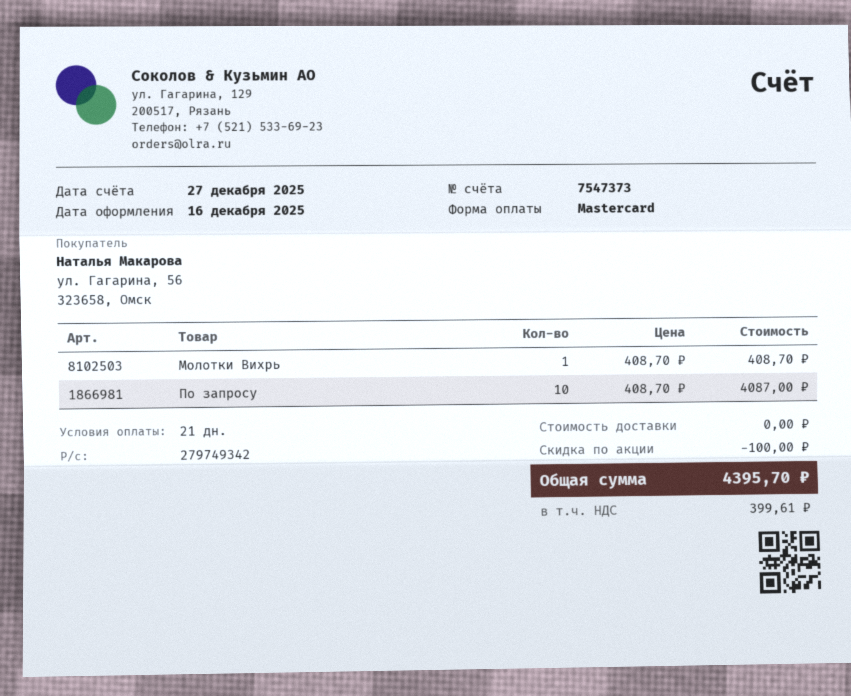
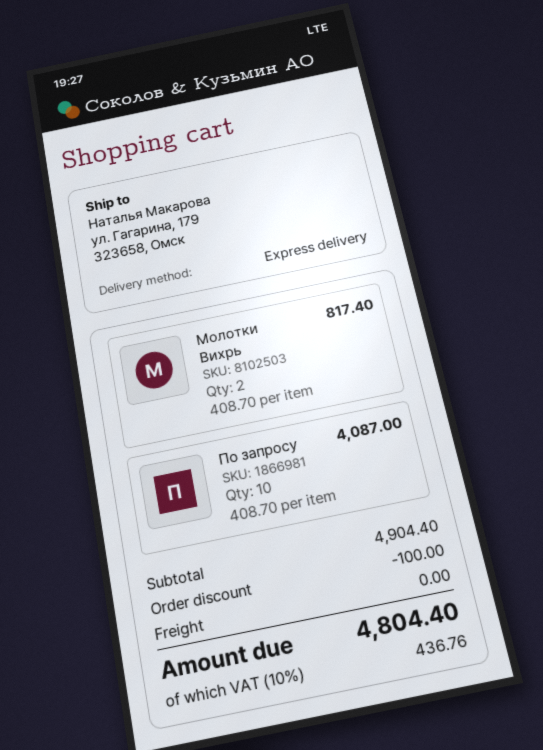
Молотки Вихрь: 1 x 408.70 = 408.70 -> 2 x 408.70 = 817.40
tax: 399.61 -> 436.76
total: 4395.70 -> 4804.40

